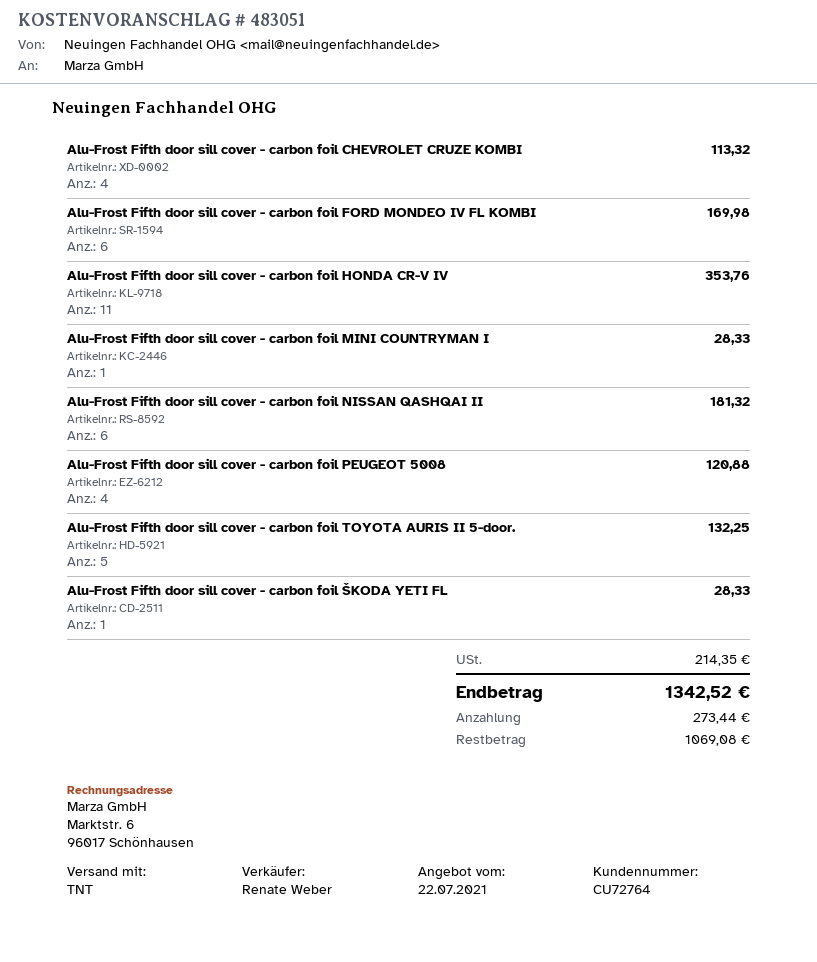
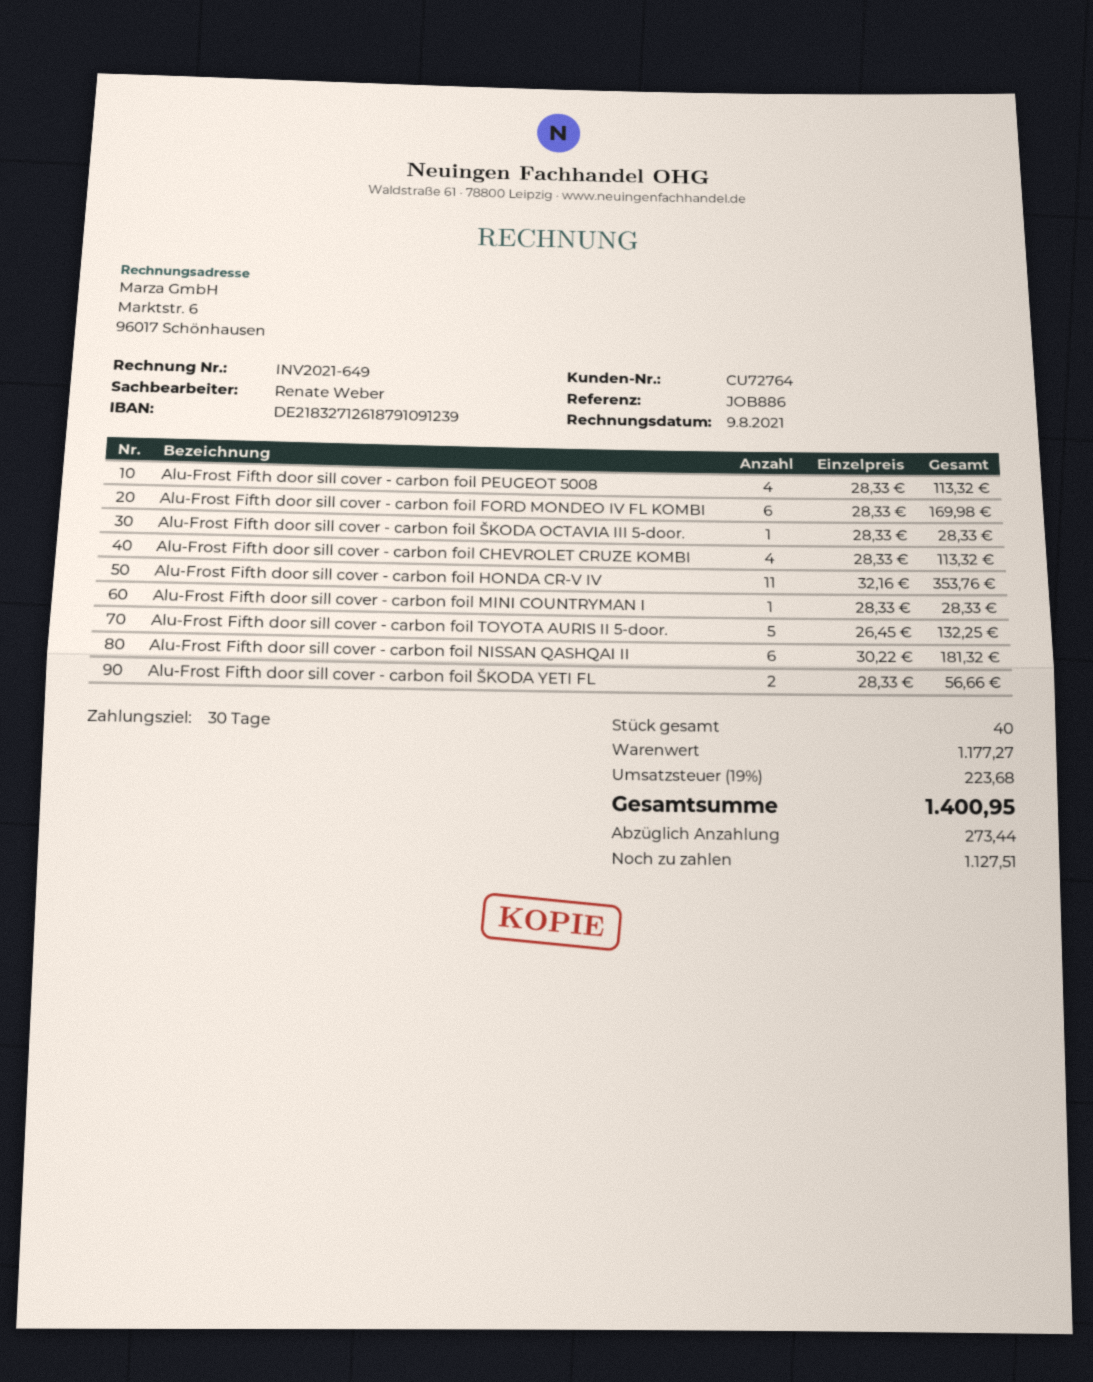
Alu-Frost Fifth door sill cover - carbon foil PEUGEOT 5008: 4 for 120.88 -> 4 for 113.32
Alu-Frost Fifth door sill cover - carbon foil ŠKODA YETI FL: 1 for 28.33 -> 2 for 56.66
Alu-Frost Fifth door sill cover - carbon foil ŠKODA OCTAVIA III 5-door.: none -> 1 for 28.33
tax: 214.35 -> 223.68
total: 1342.52 -> 1400.95
balance: 1069.08 -> 1127.51

